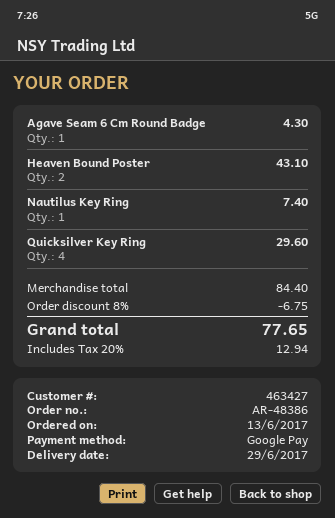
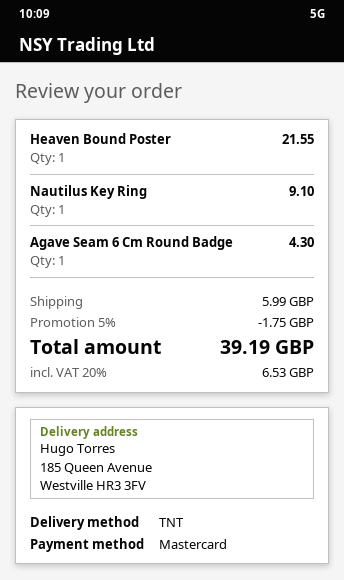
payment method: Google Pay -> Mastercard
Heaven Bound Poster: 2 for 43.10 -> 1 for 21.55
Nautilus Key Ring: 1 for 7.40 -> 1 for 9.10
Quicksilver Key Ring: 4 for 29.60 -> none
discount: 8% = 6.75 -> 5% = 1.75
shipping: none -> 5.99
tax: 20% = 12.94 -> 20% = 6.53
total: 77.65 -> 39.19

